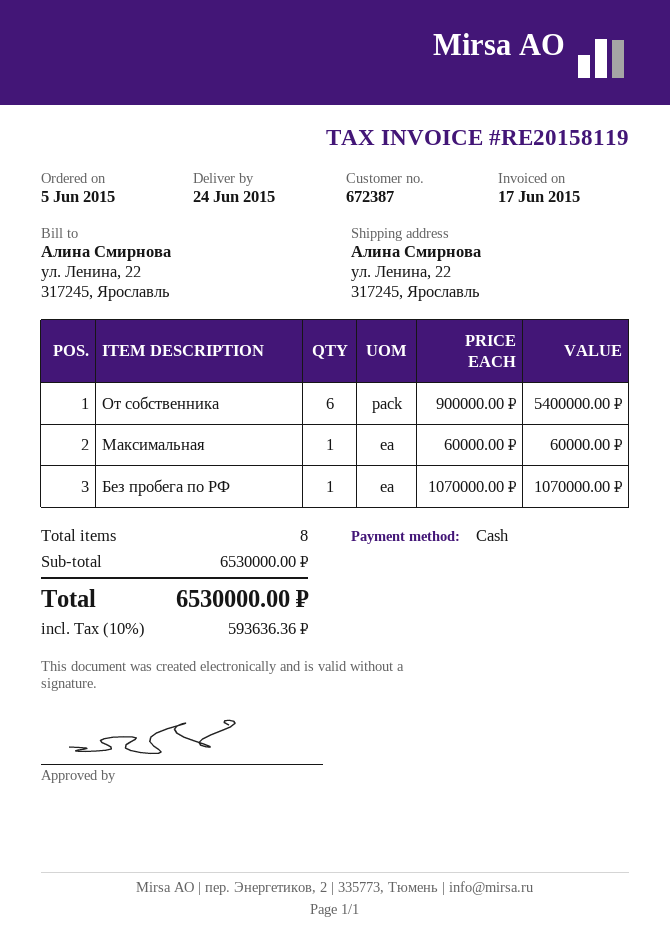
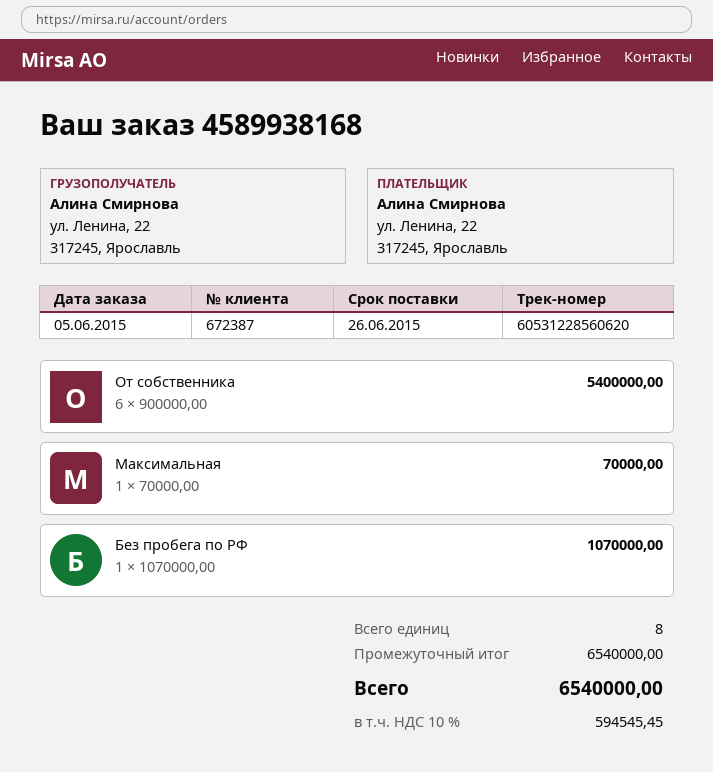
delivery date: 2015-06-24 -> 2015-06-26
Максимальная: 1 x 60000.00 = 60000.00 -> 1 x 70000.00 = 70000.00
subtotal: 6530000.00 -> 6540000.00
tax: 10% = 593636.36 -> 10% = 594545.45
total: 6530000.00 -> 6540000.00

